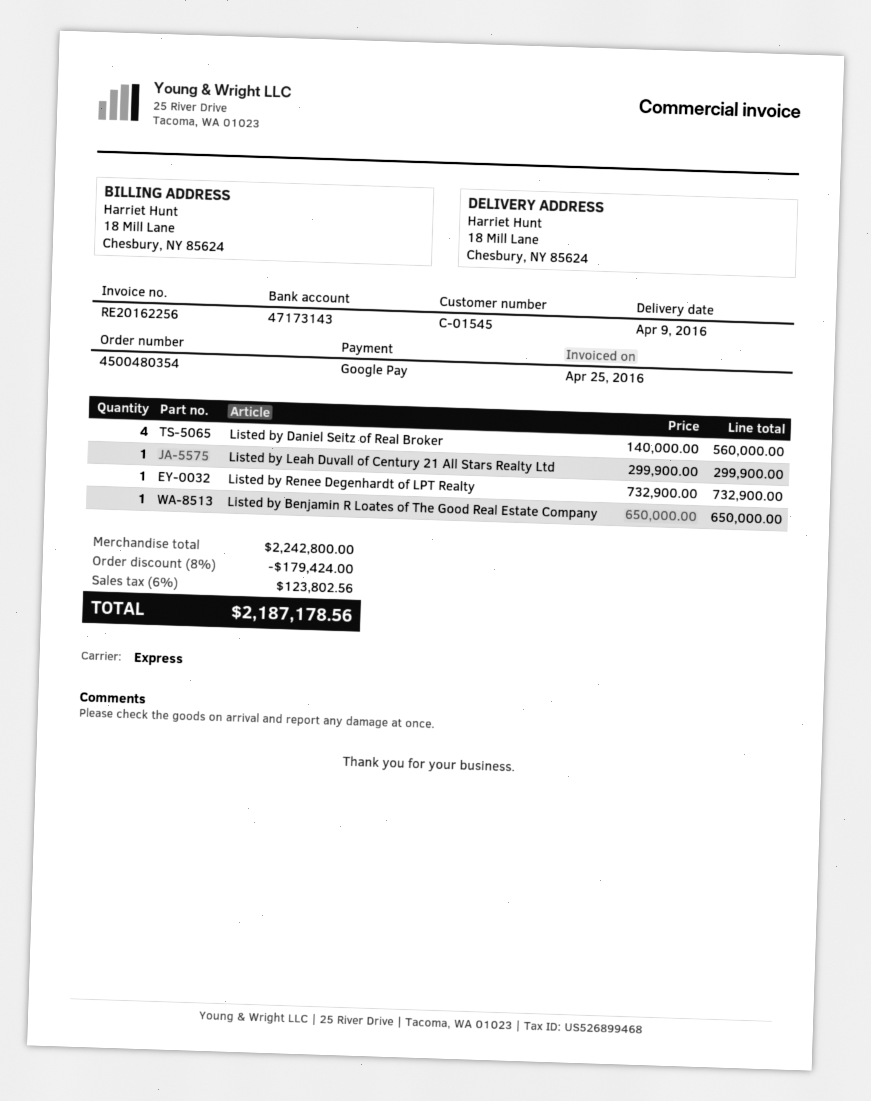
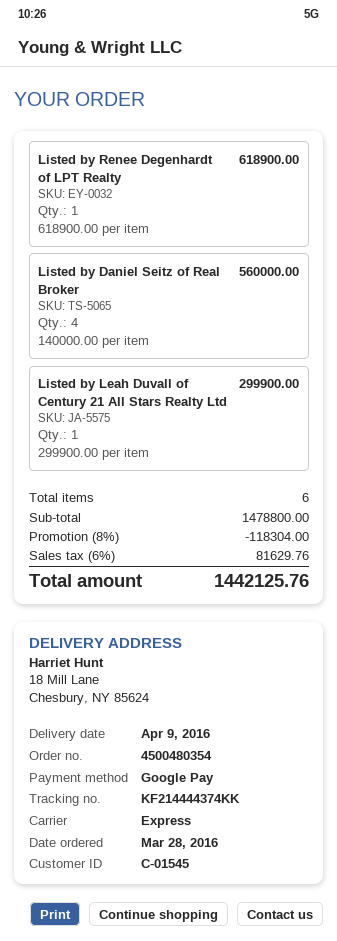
Listed by Renee Degenhardt of LPT Realty: 1 x 732900.00 = 732900.00 -> 1 x 618900.00 = 618900.00
Listed by Benjamin R Loates of The Good Real Estate Company: 1 x 650000.00 = 650000.00 -> none
subtotal: 2242800.00 -> 1478800.00
discount: 8% = 179424.00 -> 8% = 118304.00
tax: 6% = 123802.56 -> 6% = 81629.76
total: 2187178.56 -> 1442125.76

